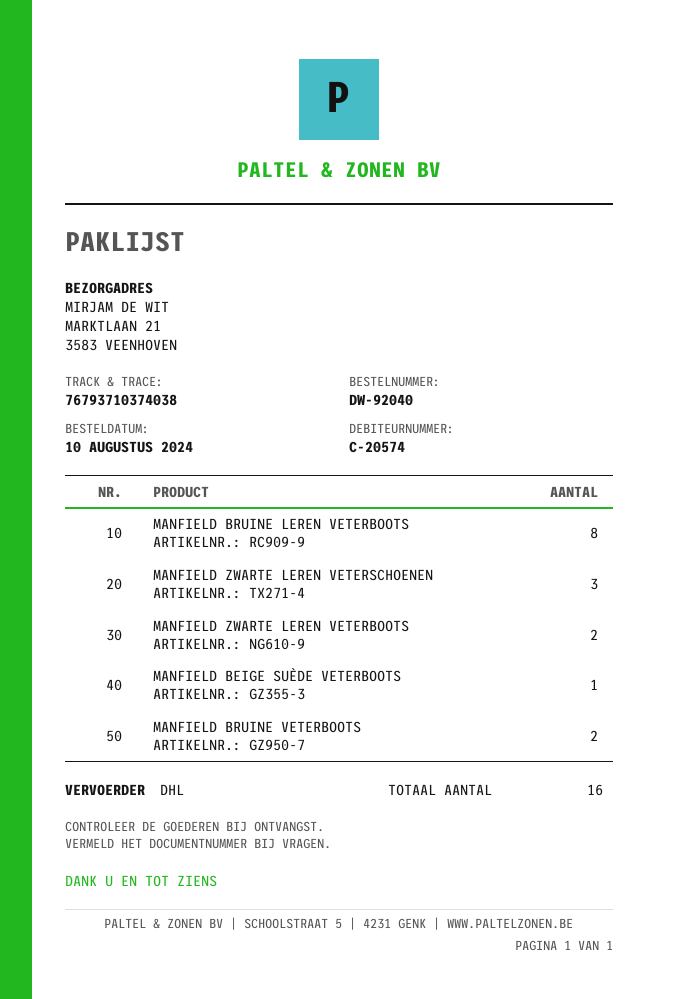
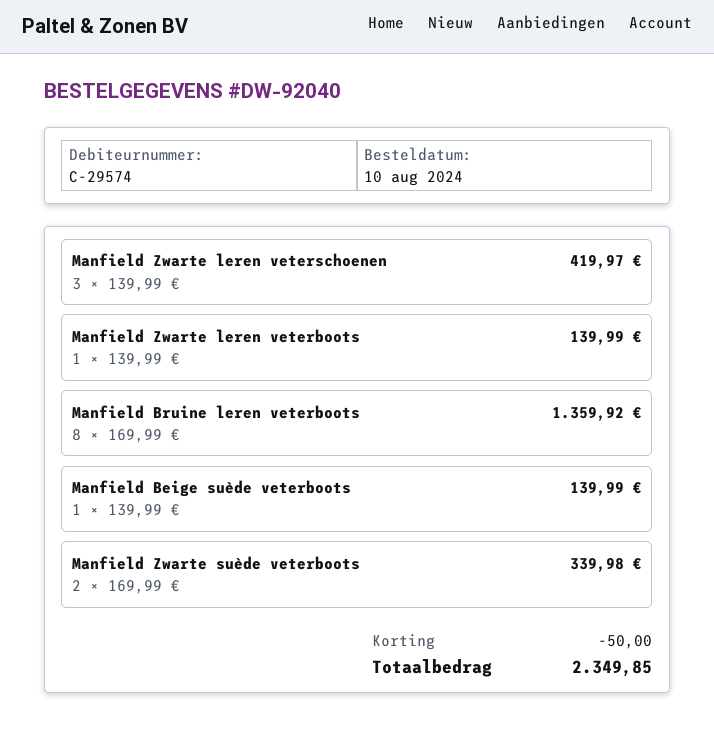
customer number: C-20574 -> C-29574
MANFIELD ZWARTE LEREN VETERBOOTS: 2 -> 1
MANFIELD BRUINE VETERBOOTS: 2 -> none
Manfield Zwarte suède veterboots: none -> 2

